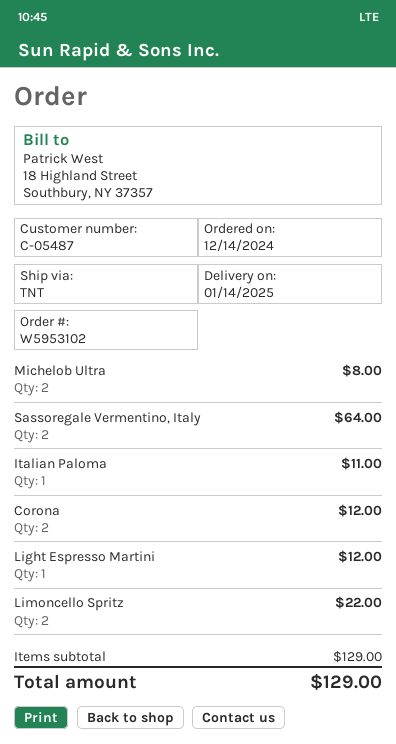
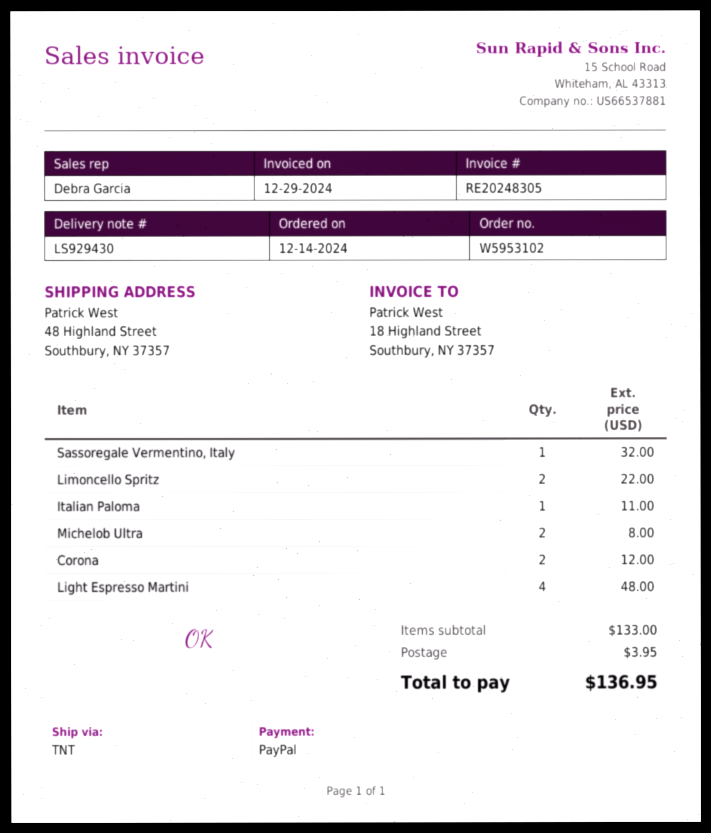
Sassoregale Vermentino, Italy: 2 for 64.00 -> 1 for 32.00
Light Espresso Martini: 1 for 12.00 -> 4 for 48.00
subtotal: 129.00 -> 133.00
shipping: none -> 3.95
total: 129.00 -> 136.95

